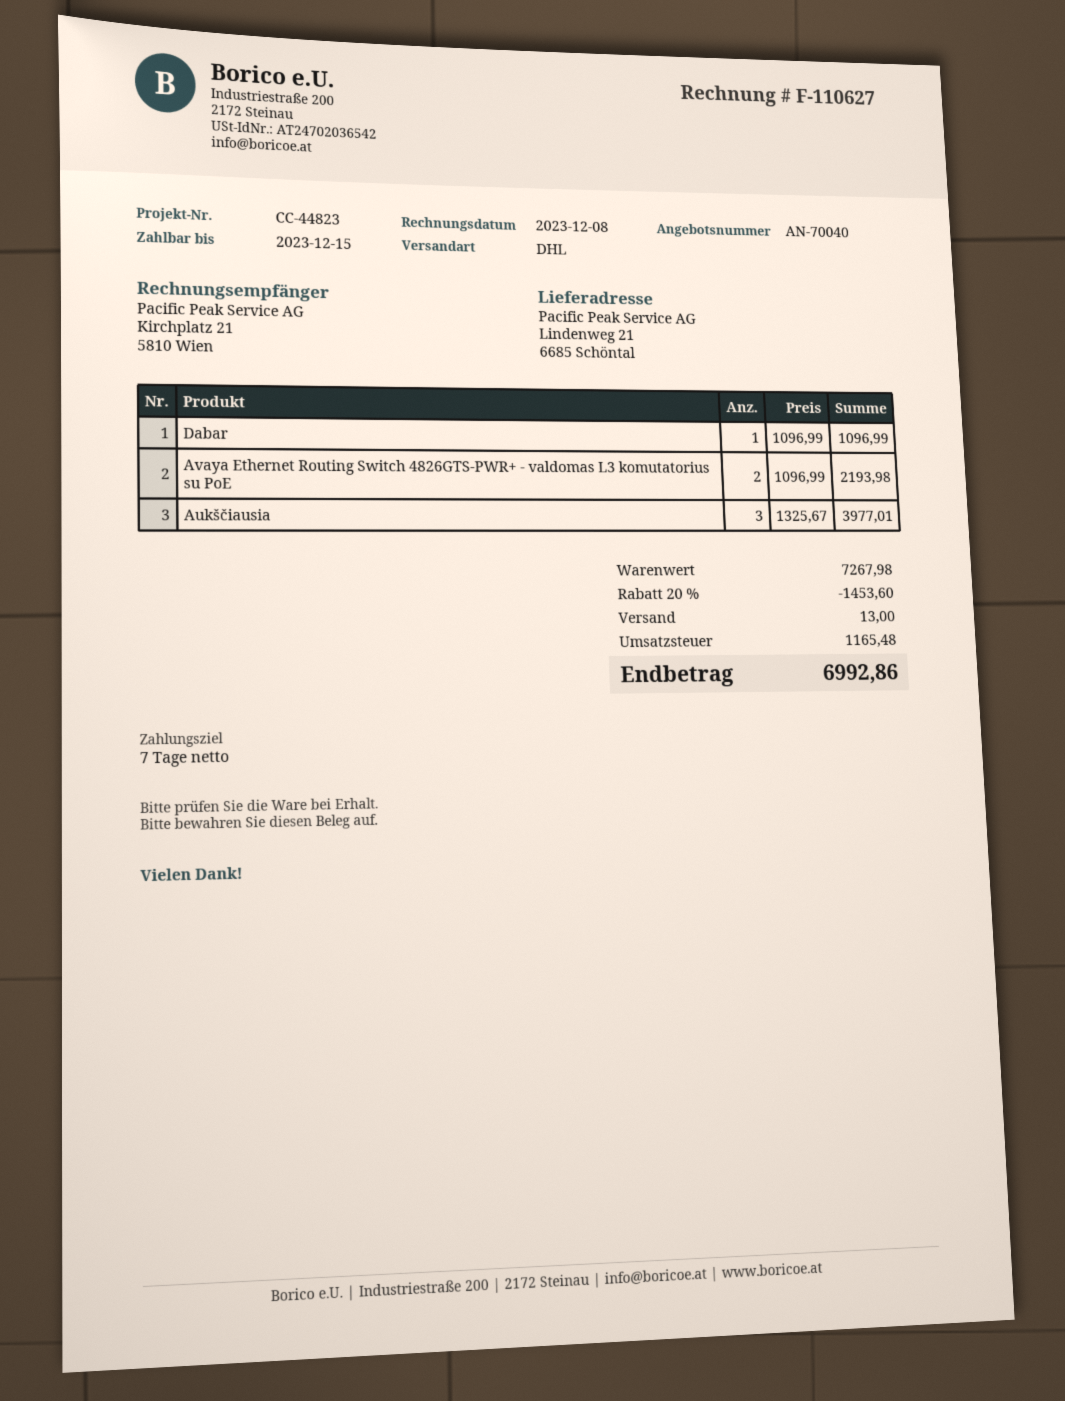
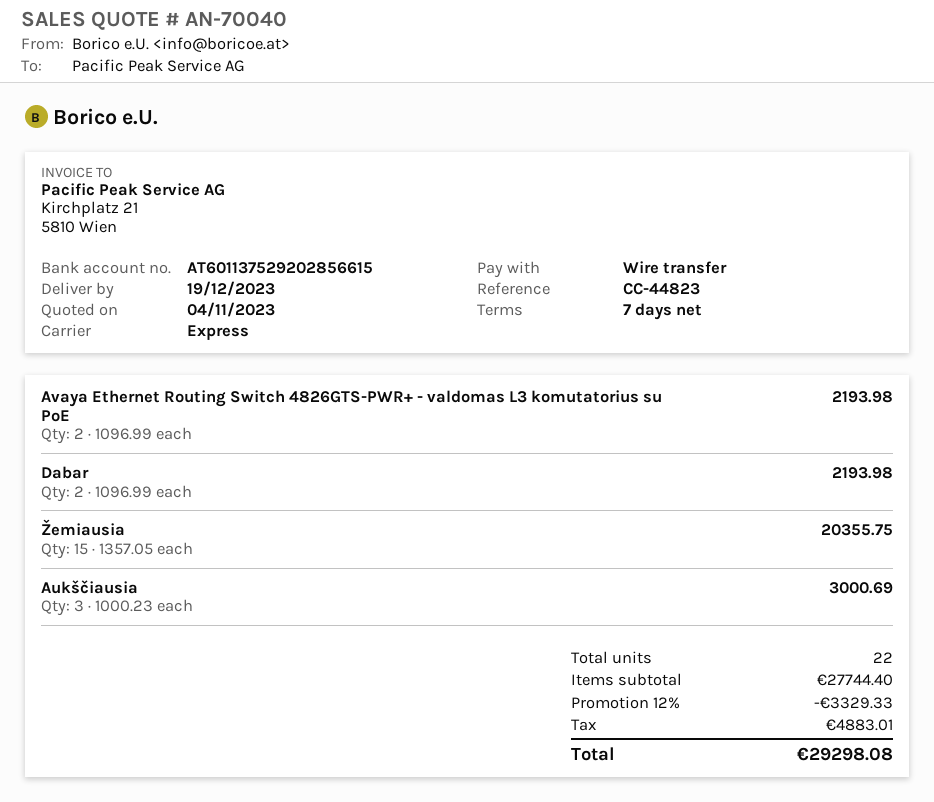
shipping method: DHL -> express
Dabar: 1 x 1096.99 = 1096.99 -> 2 x 1096.99 = 2193.98
Aukščiausia: 3 x 1325.67 = 3977.01 -> 3 x 1000.23 = 3000.69
Žemiausia: none -> 15 x 1357.05 = 20355.75
subtotal: 7267.98 -> 27744.40
discount: 20% = 1453.60 -> 12% = 3329.33
shipping: 13.00 -> none
tax: 1165.48 -> 4883.01
total: 6992.86 -> 29298.08

